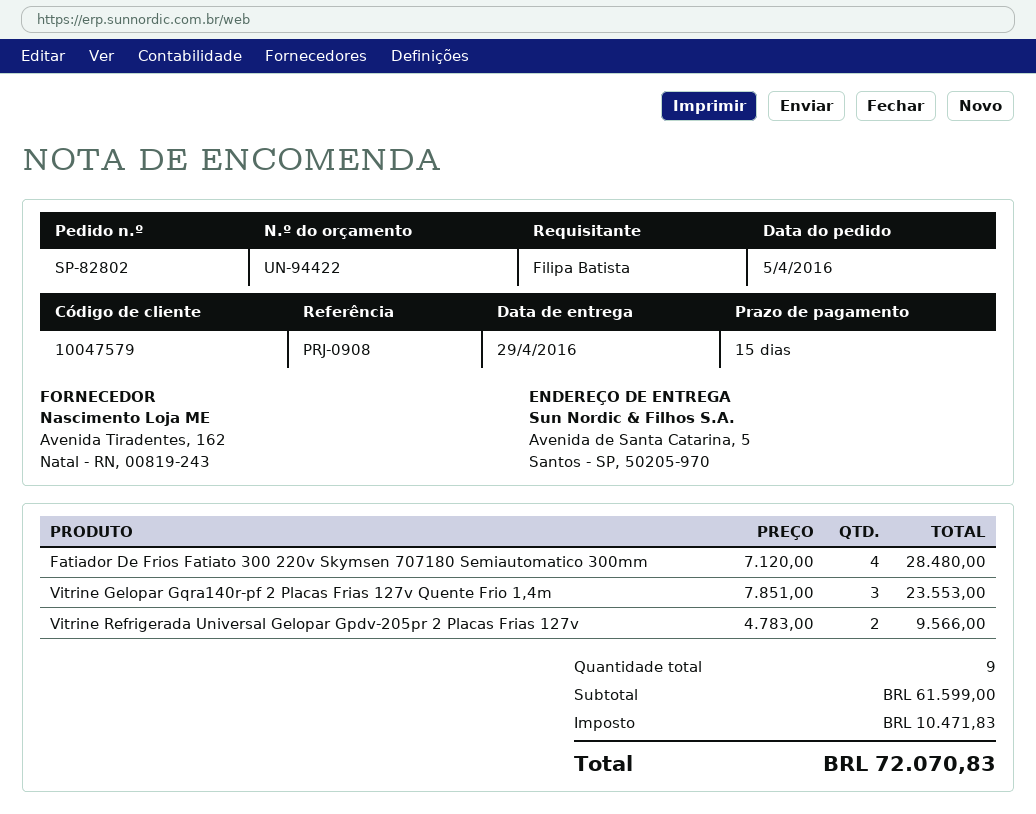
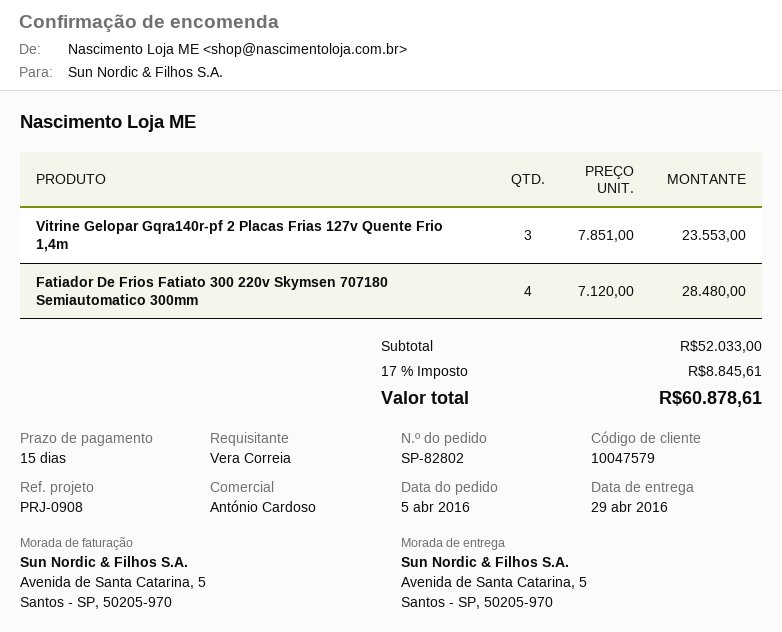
ordered by: Filipa Batista -> Vera Correia
Vitrine Refrigerada Universal Gelopar Gpdv-205pr 2 Placas Frias 127v: 2 x 4783.00 = 9566.00 -> none
subtotal: 61599.00 -> 52033.00
tax: 10471.83 -> 8845.61
total: 72070.83 -> 60878.61

